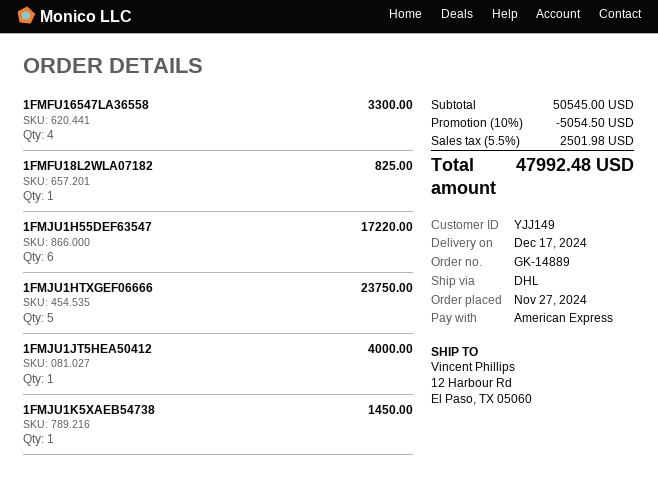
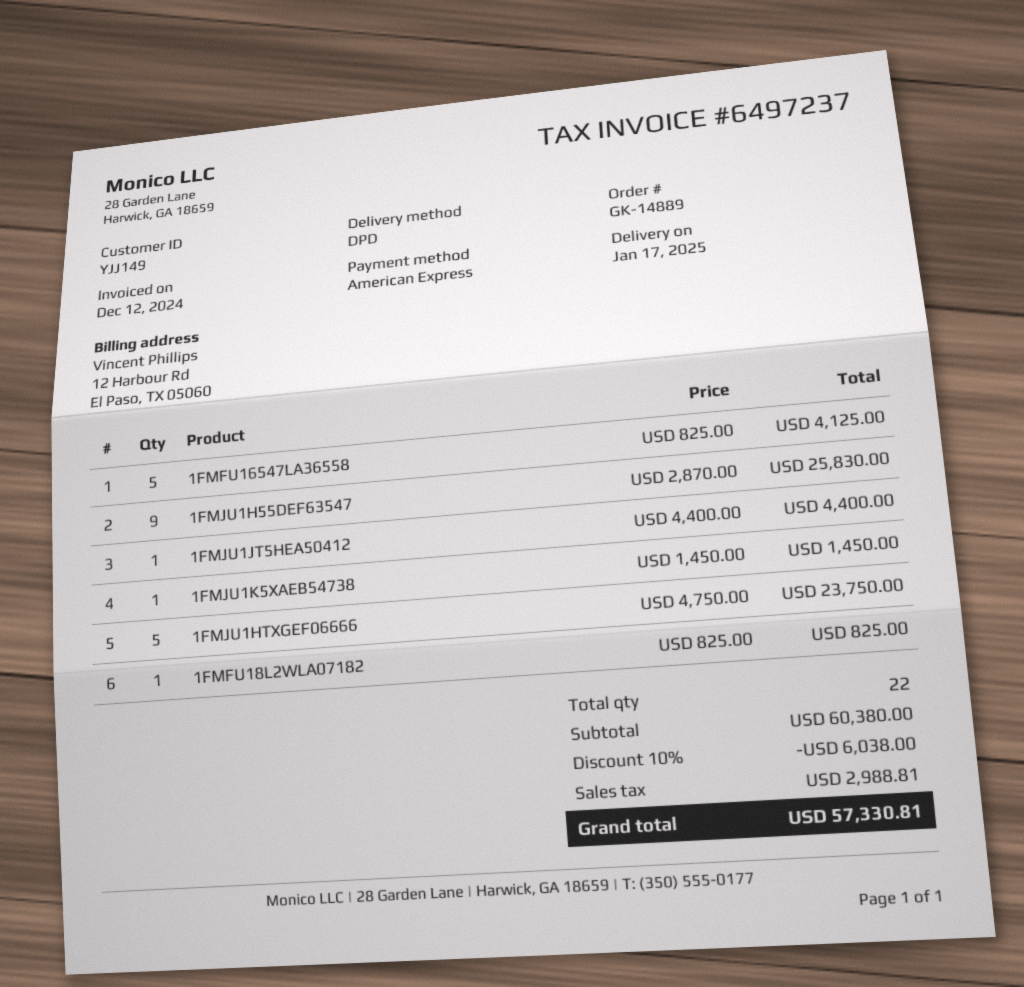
delivery date: 2024-12-17 -> 2025-01-17
shipping method: DHL -> DPD
1FMFU16547LA36558: 4 for 3300.00 -> 5 for 4125.00
1FMJU1H55DEF63547: 6 for 17220.00 -> 9 for 25830.00
1FMJU1JT5HEA50412: 1 for 4000.00 -> 1 for 4400.00
subtotal: 50545.00 -> 60380.00
discount: 10% = 5054.50 -> 10% = 6038.00
tax: 2501.98 -> 2988.81
total: 47992.48 -> 57330.81

